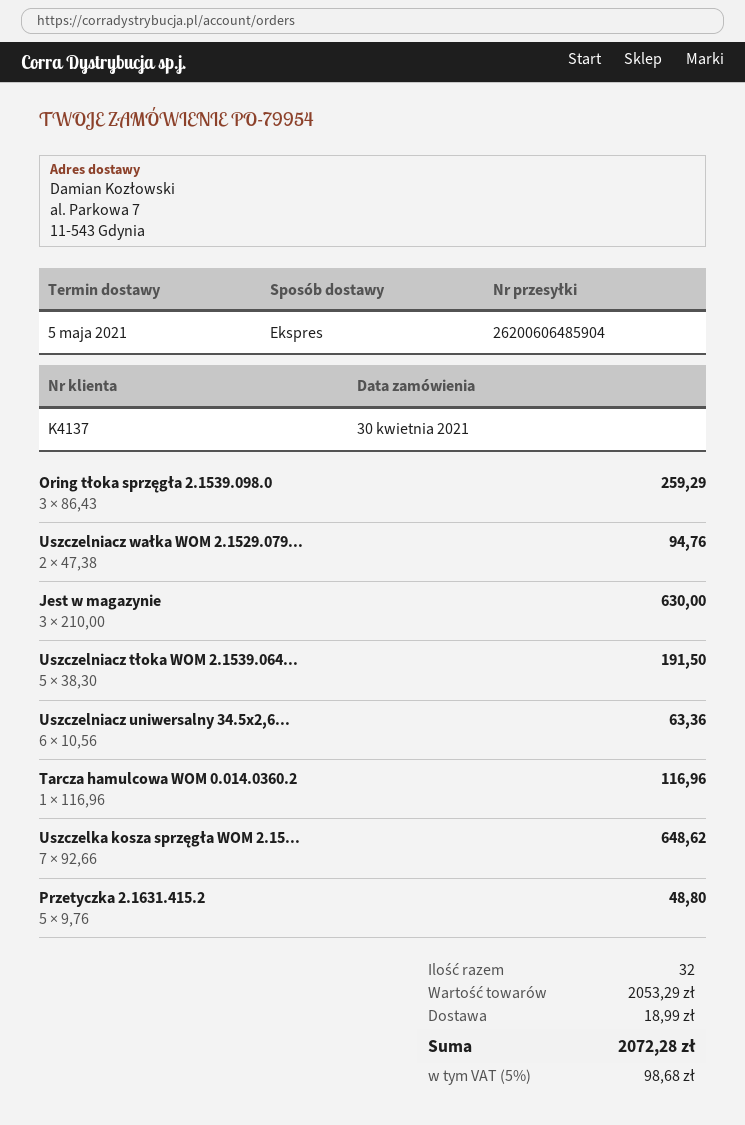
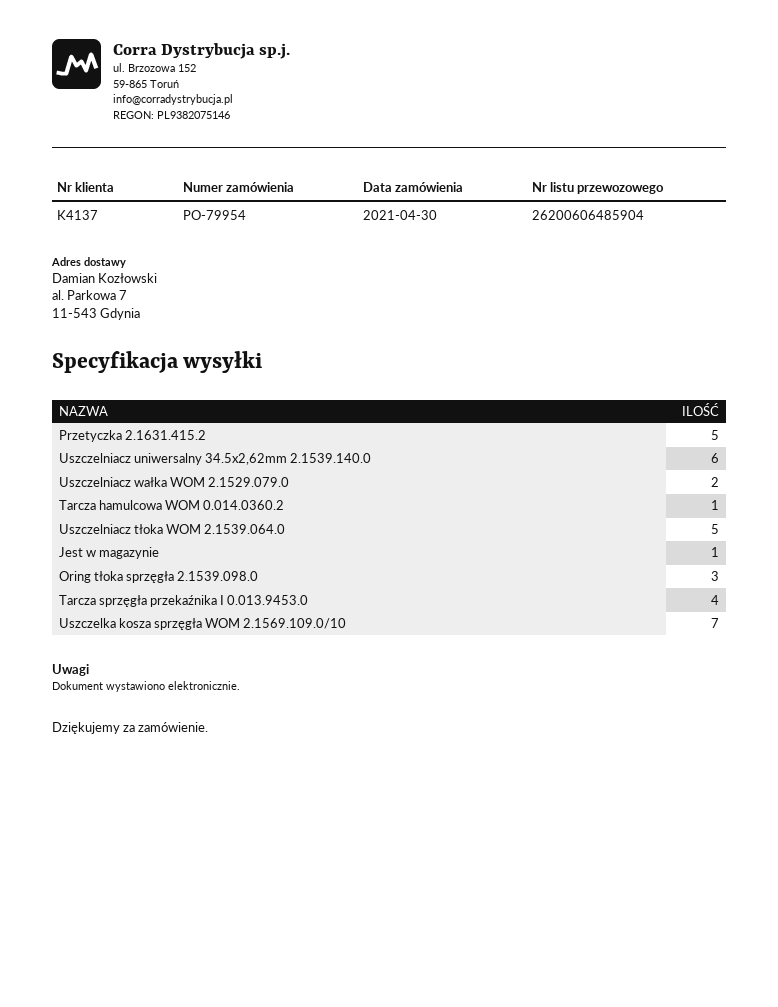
Jest w magazynie: 3 -> 1
Tarcza sprzęgła przekaźnika I 0.013.9453.0: none -> 4

